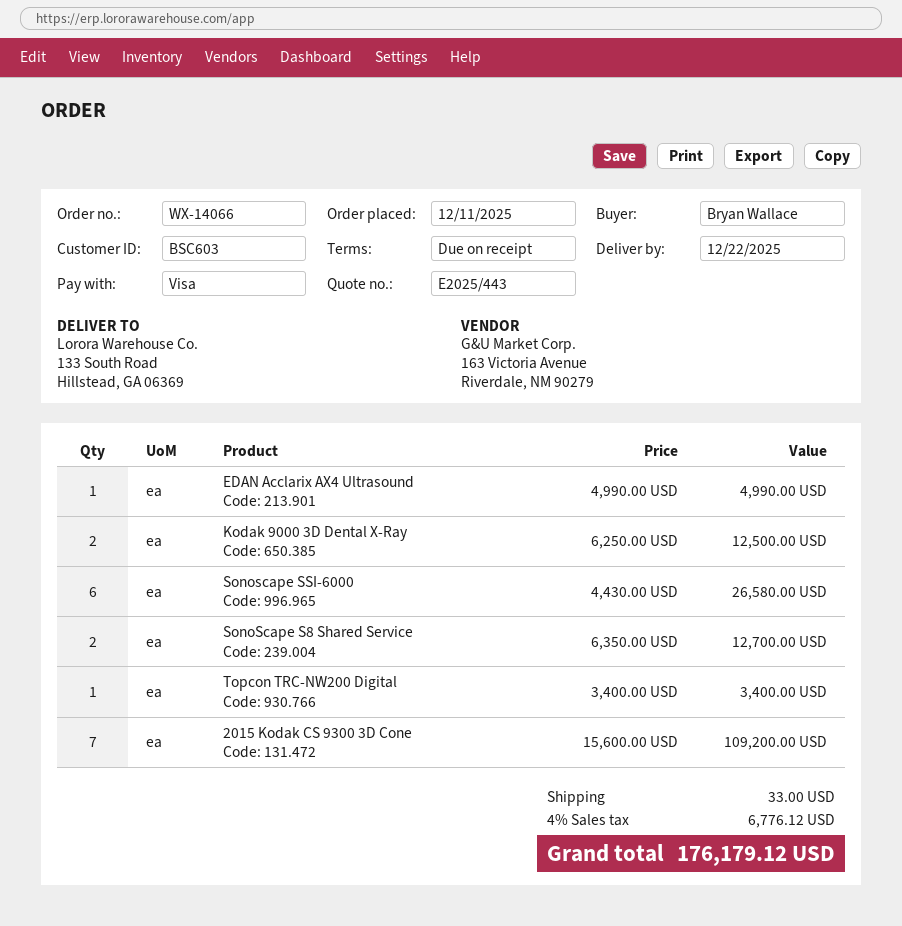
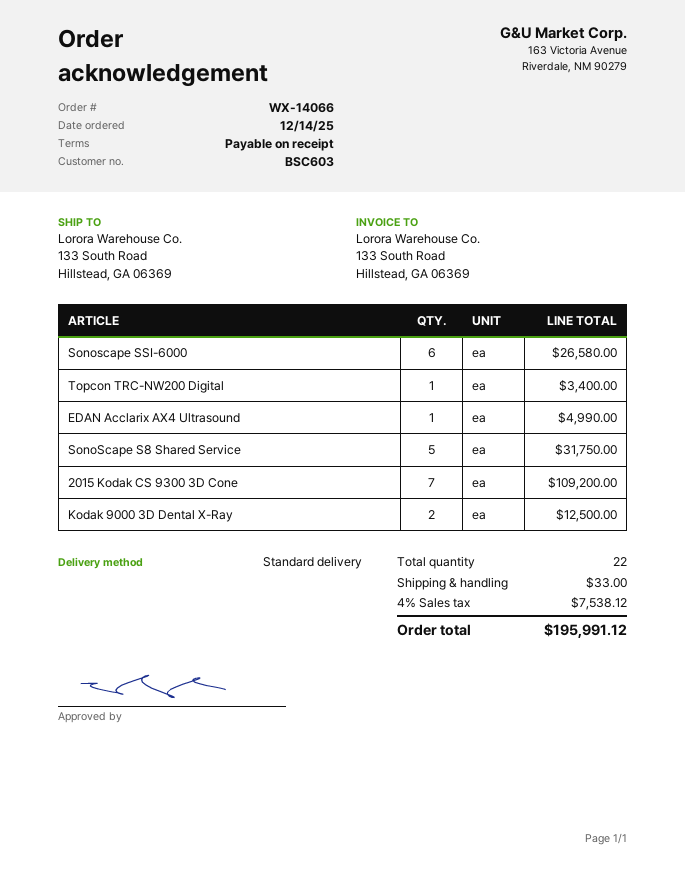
order date: 2025-12-11 -> 2025-12-14
SonoScape S8 Shared Service: 2 for 12700.00 -> 5 for 31750.00
tax: 4% = 6776.12 -> 4% = 7538.12
total: 176179.12 -> 195991.12

